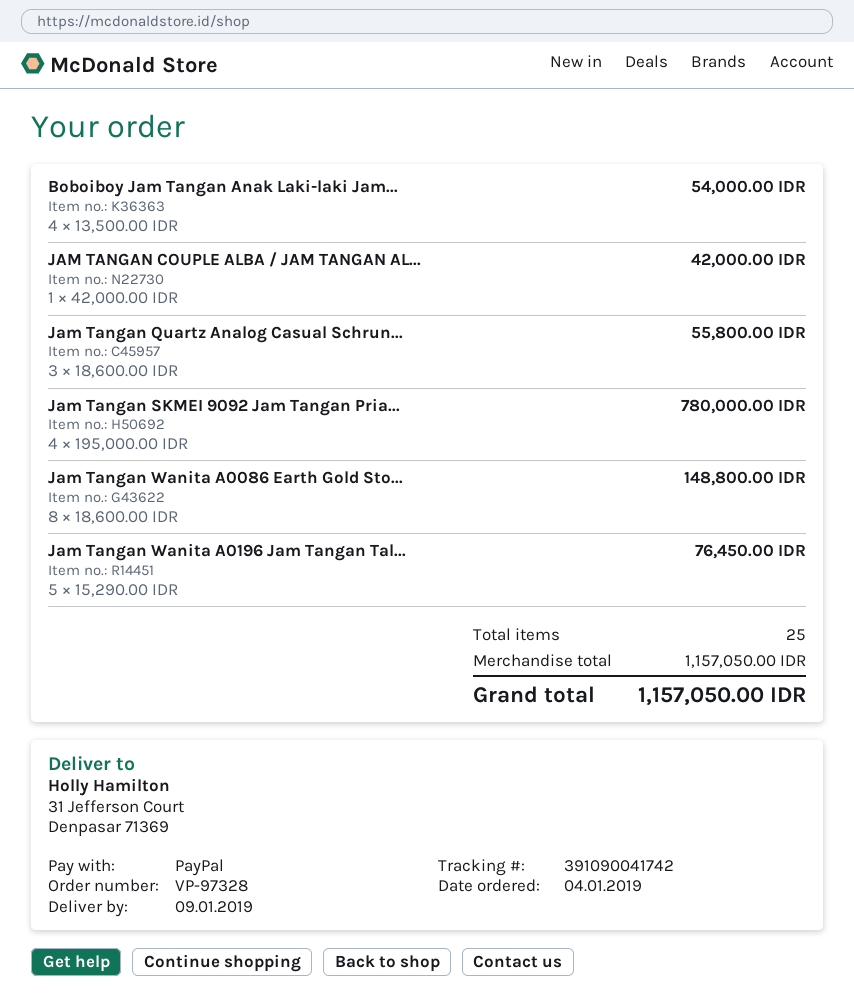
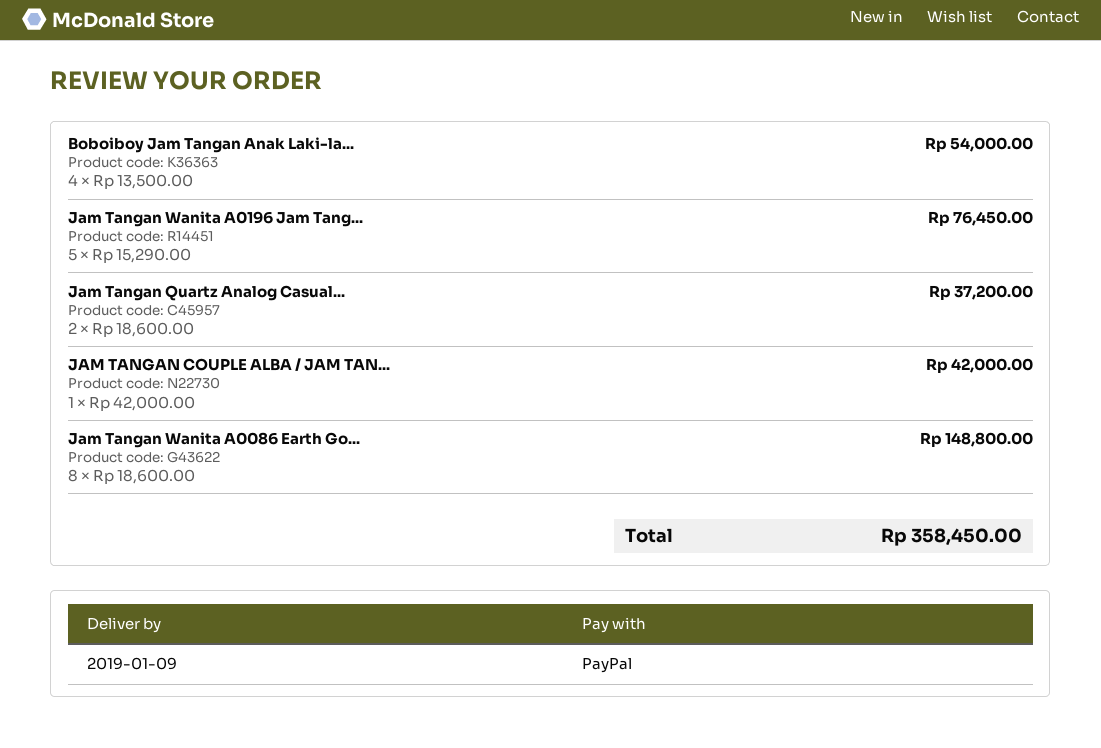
Jam Tangan Quartz Analog Casual Schrun...: 3 x 18600.00 = 55800.00 -> 2 x 18600.00 = 37200.00
Jam Tangan SKMEI 9092 Jam Tangan Pria...: 4 x 195000.00 = 780000.00 -> none
total: 1157050.00 -> 358450.00

